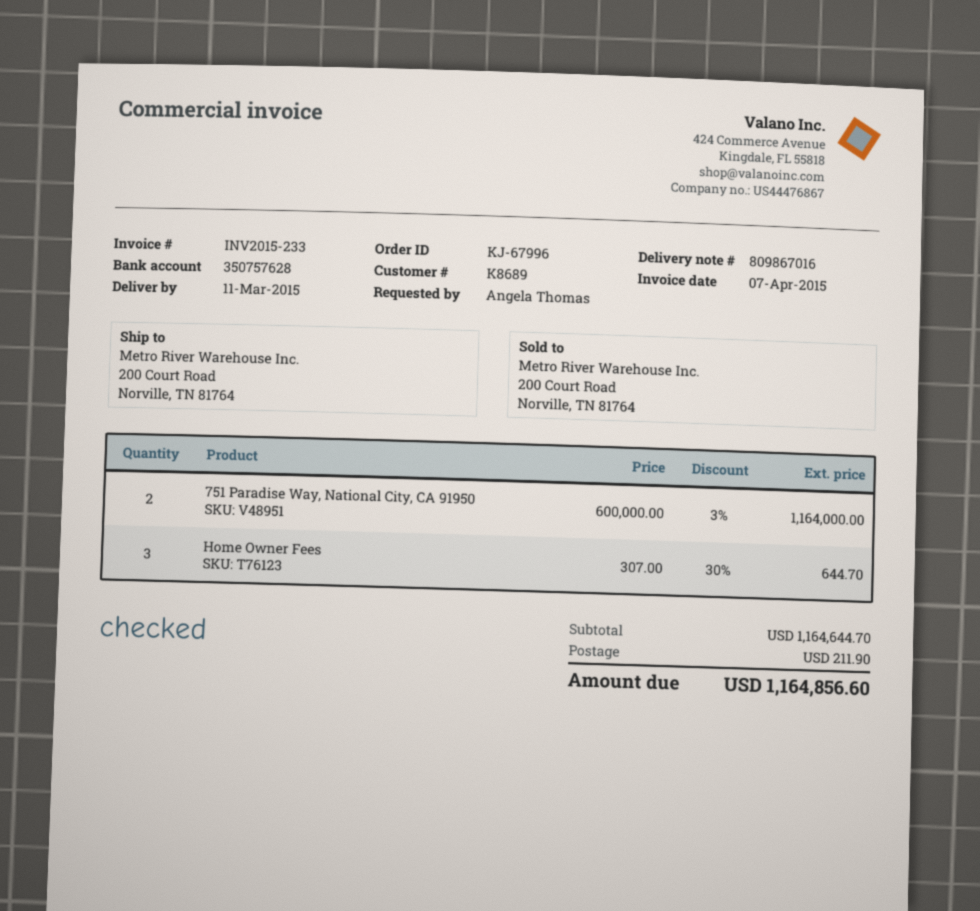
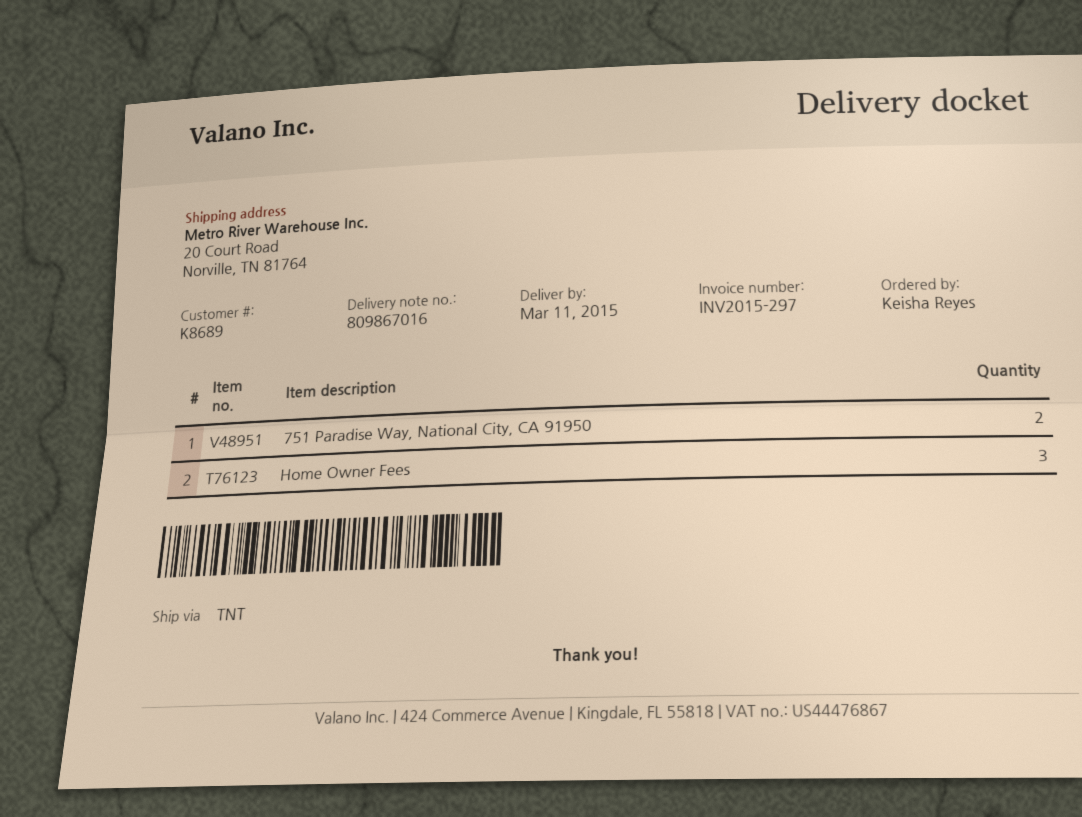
invoice number: INV2015-233 -> INV2015-297
ordered by: Angela Thomas -> Keisha Reyes
ship to: 200 Court Road, Norville, TN 81764 -> 20 Court Road, Norville, TN 81764

